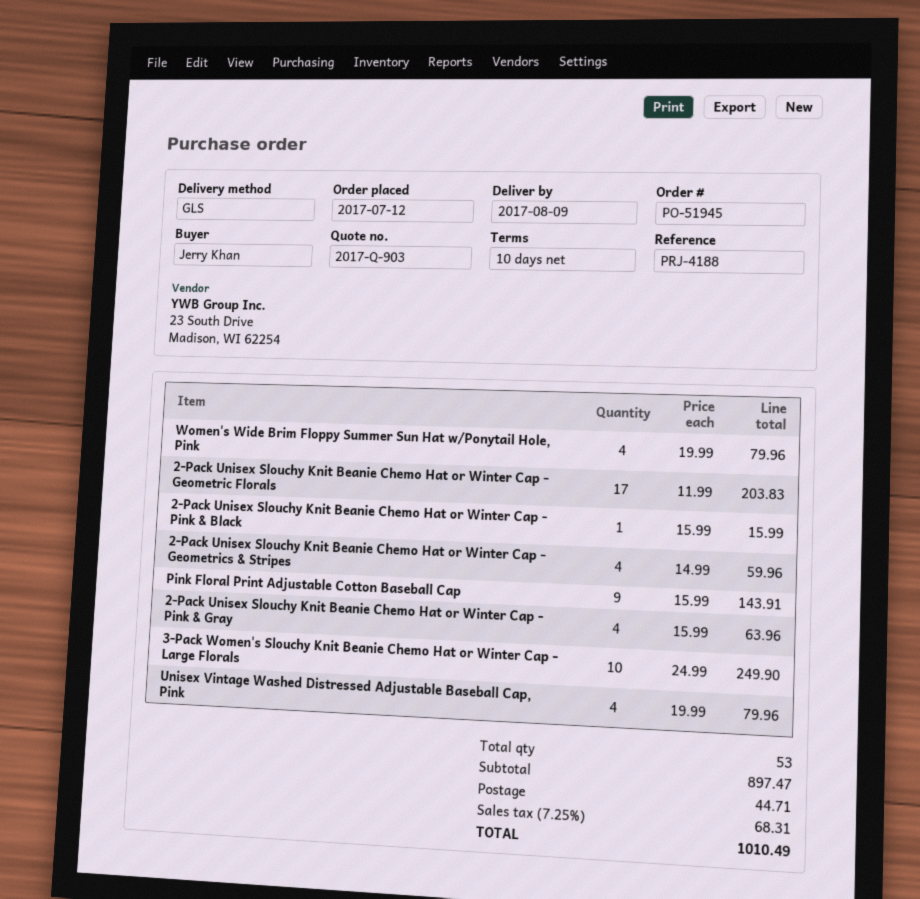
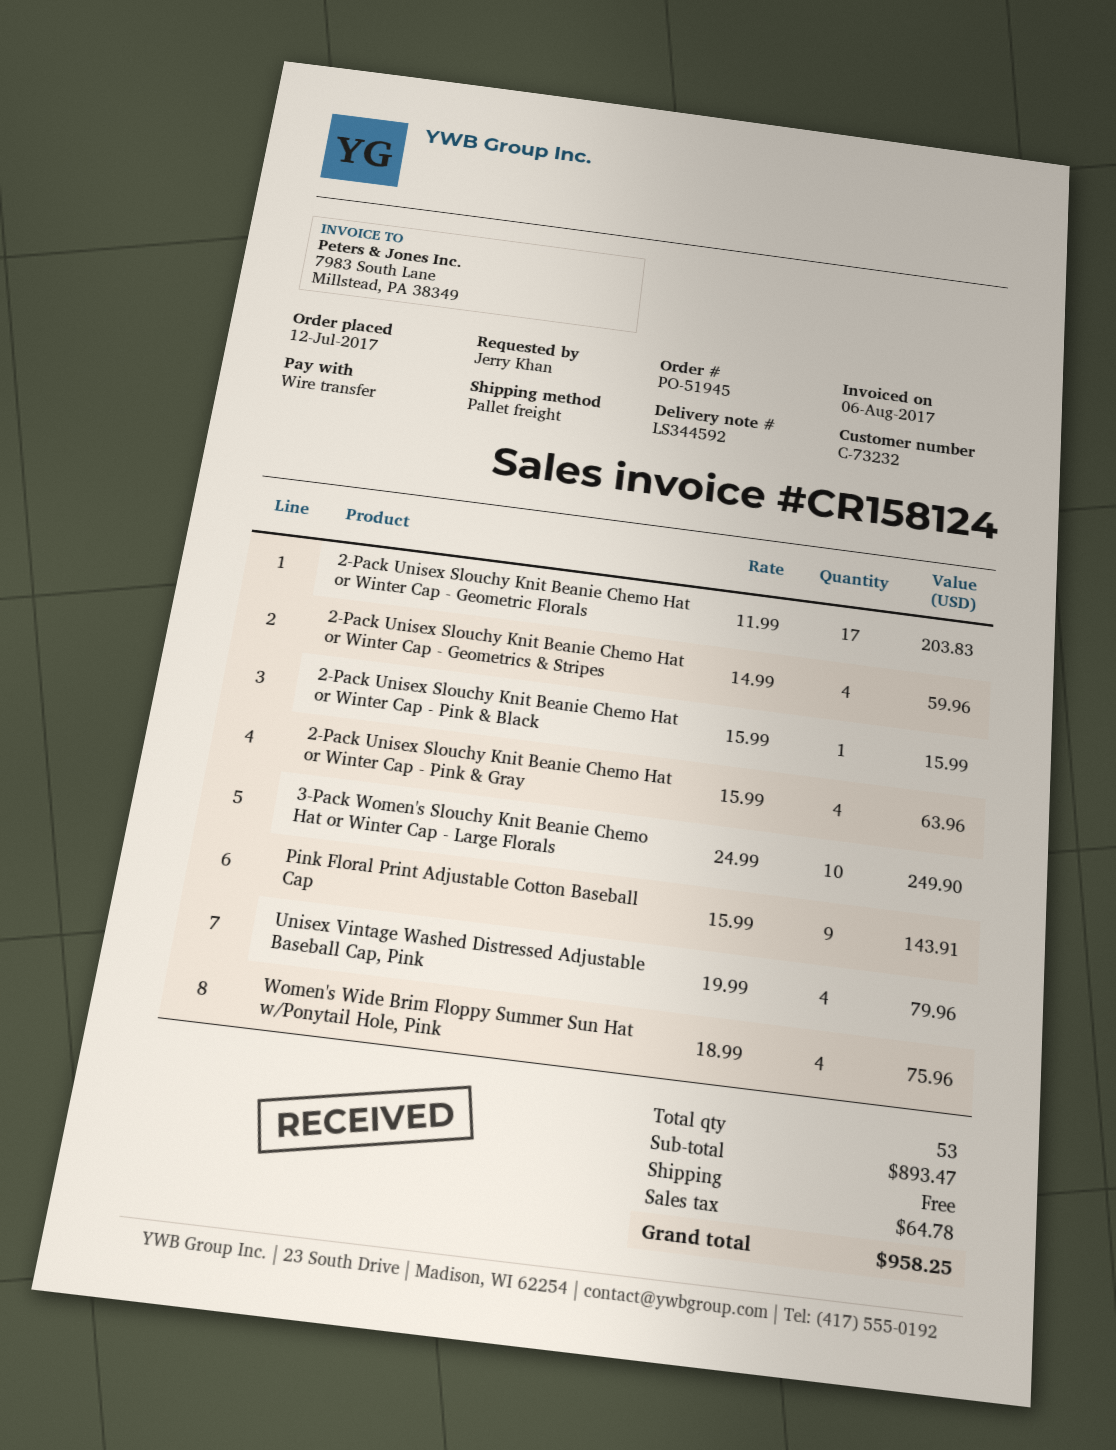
shipping method: GLS -> pallet freight
Women's Wide Brim Floppy Summer Sun Hat w/Ponytail Hole, Pink: 4 x 19.99 = 79.96 -> 4 x 18.99 = 75.96
subtotal: 897.47 -> 893.47
shipping: 44.71 -> 0.00
tax: 68.31 -> 64.78
total: 1010.49 -> 958.25

